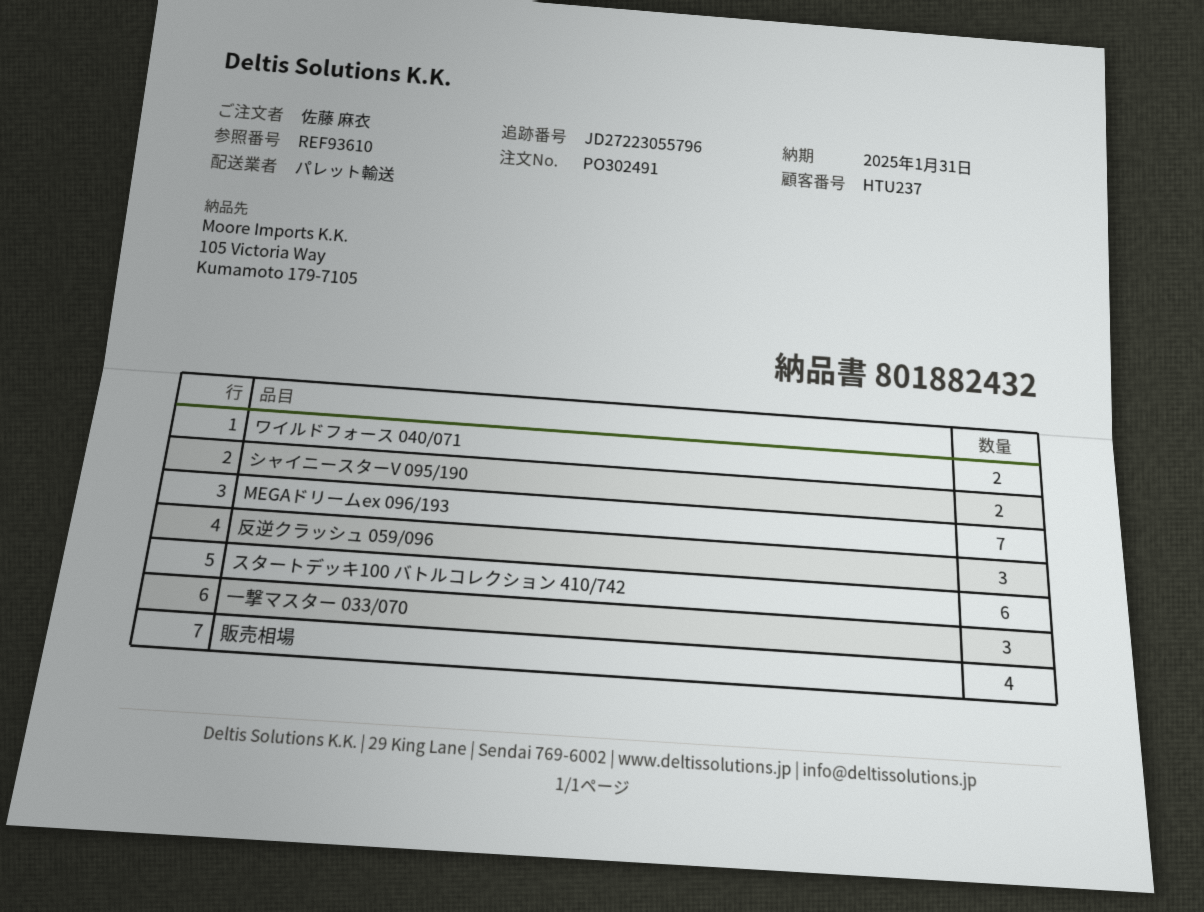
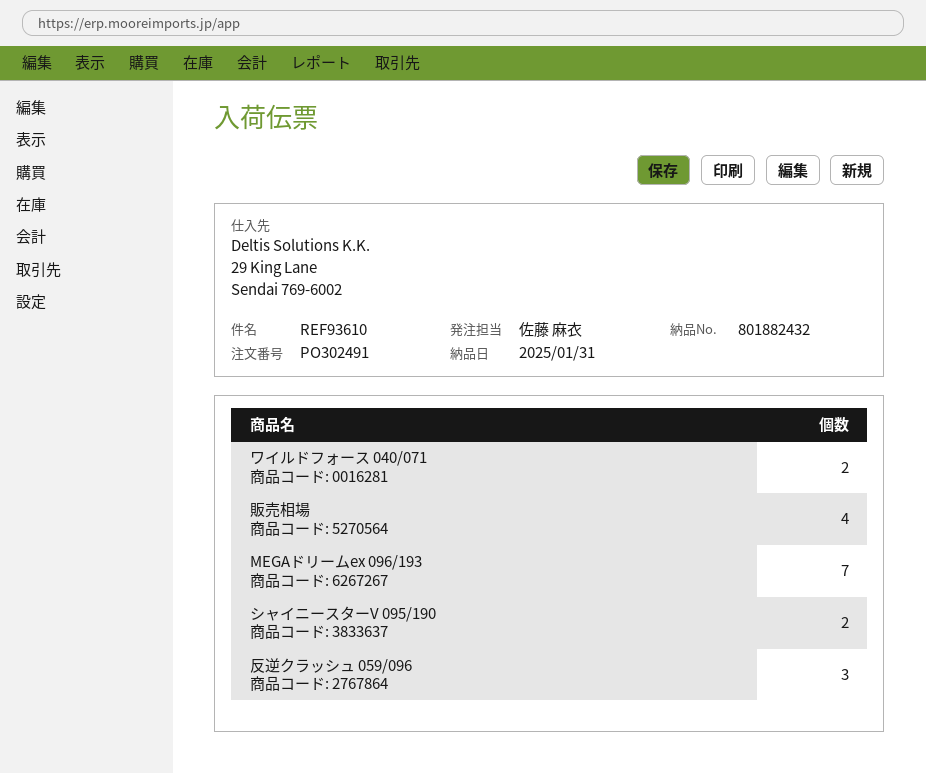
スタートデッキ100 バトルコレクション 410/742: 6 -> none
一撃マスター 033/070: 3 -> none

